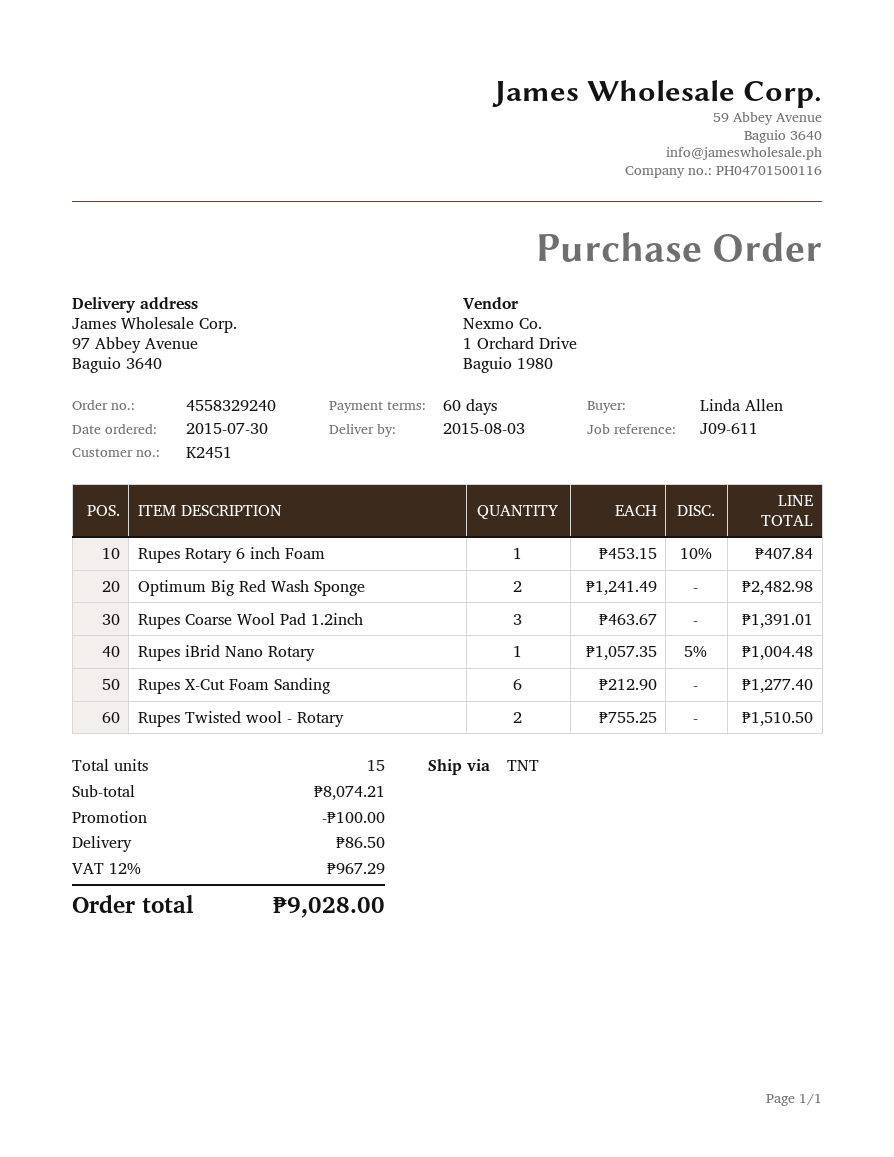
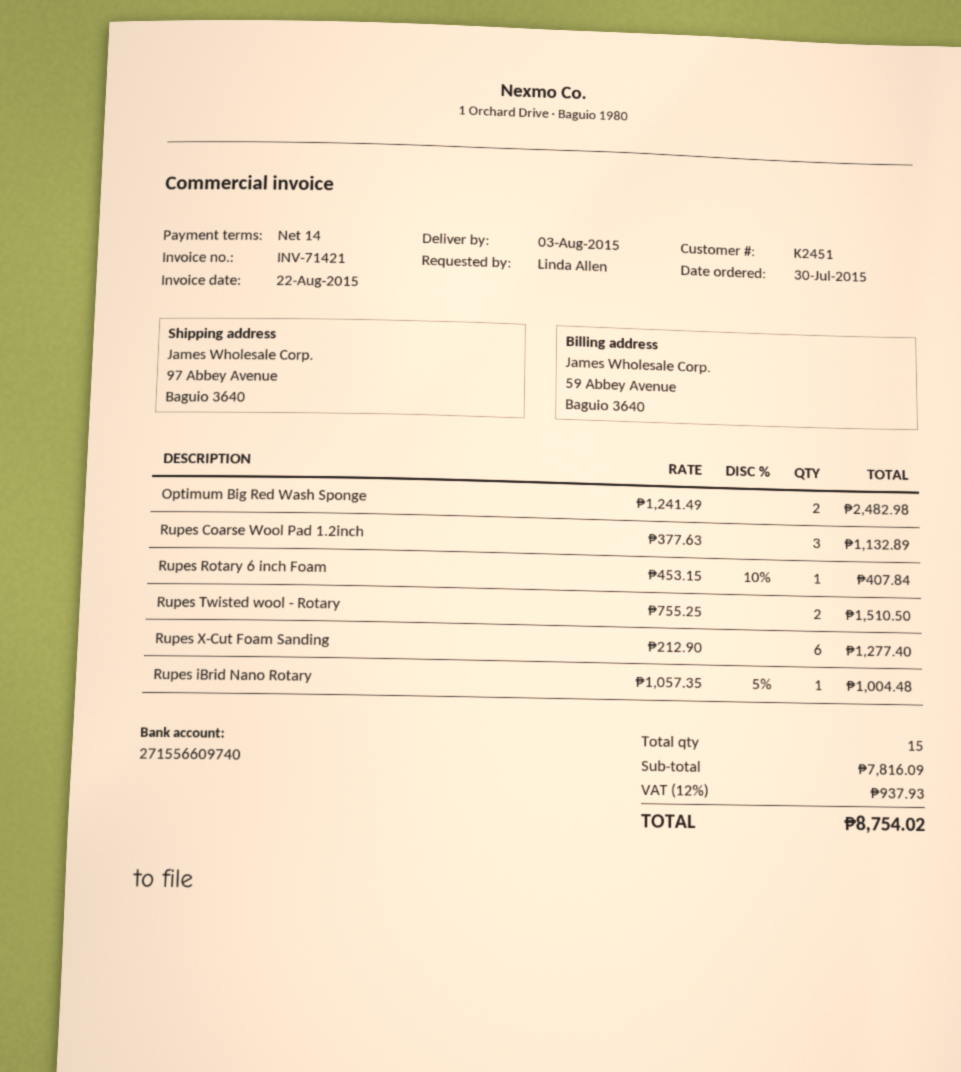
payment terms: 60 days -> 14 days
Rupes Coarse Wool Pad 1.2inch: 3 x 463.67 = 1391.01 -> 3 x 377.63 = 1132.89
subtotal: 8074.21 -> 7816.09
discount: 100.00 -> none
shipping: 86.50 -> none
tax: 12% = 967.29 -> 12% = 937.93
total: 9028.00 -> 8754.02

